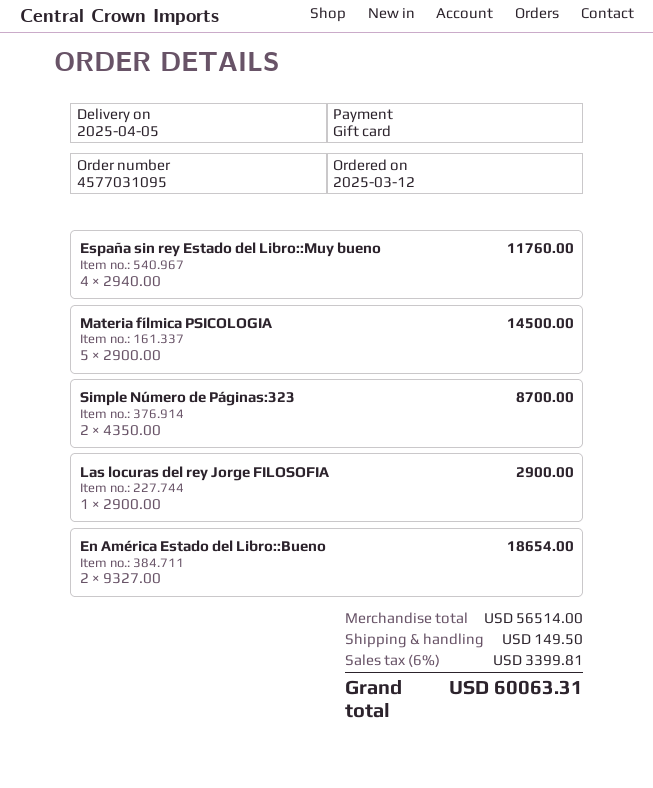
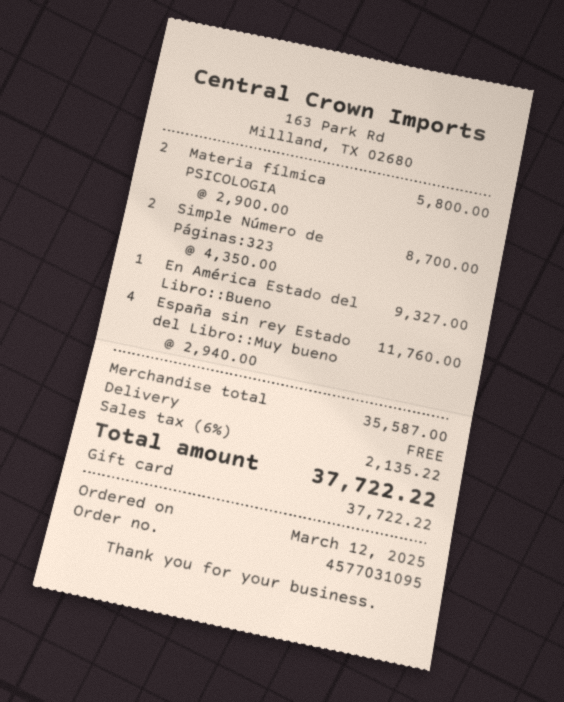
Materia fílmica PSICOLOGIA: 5 x 2900.00 = 14500.00 -> 2 x 2900.00 = 5800.00
Las locuras del rey Jorge FILOSOFIA: 1 x 2900.00 = 2900.00 -> none
En América Estado del Libro::Bueno: 2 x 9327.00 = 18654.00 -> 1 x 9327.00 = 9327.00
subtotal: 56514.00 -> 35587.00
shipping: 149.50 -> 0.00
tax: 6% = 3399.81 -> 6% = 2135.22
total: 60063.31 -> 37722.22

